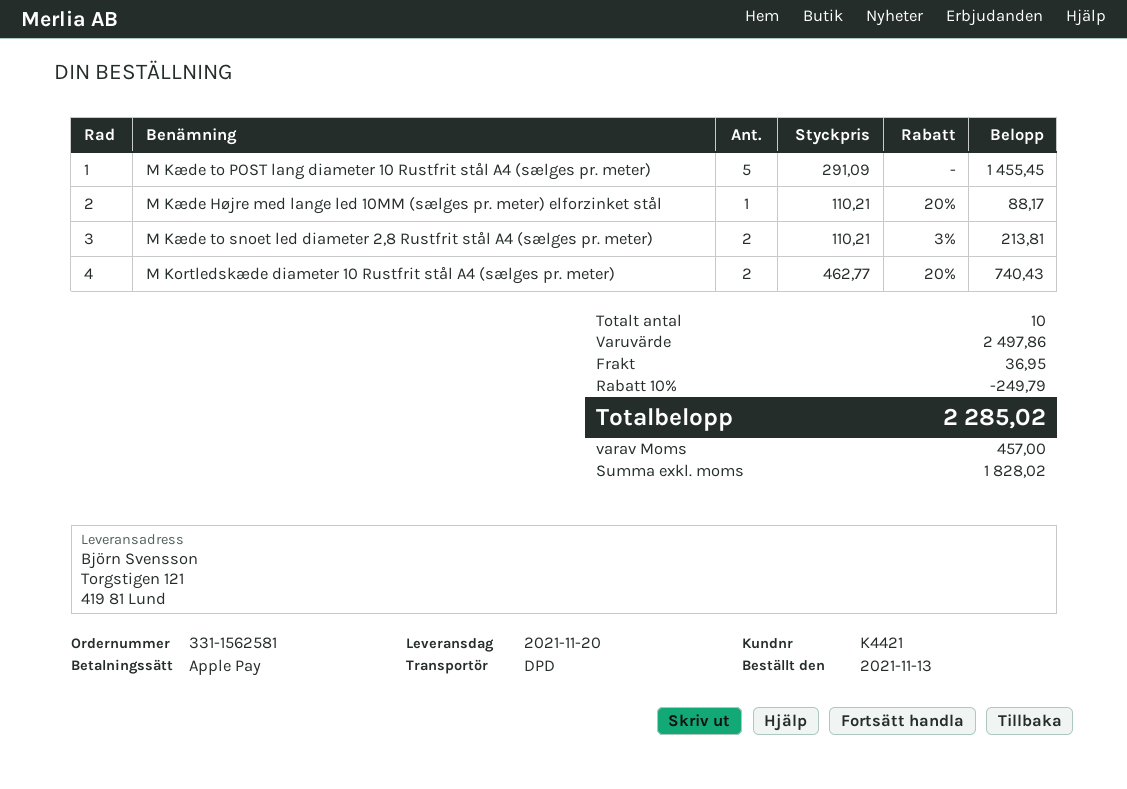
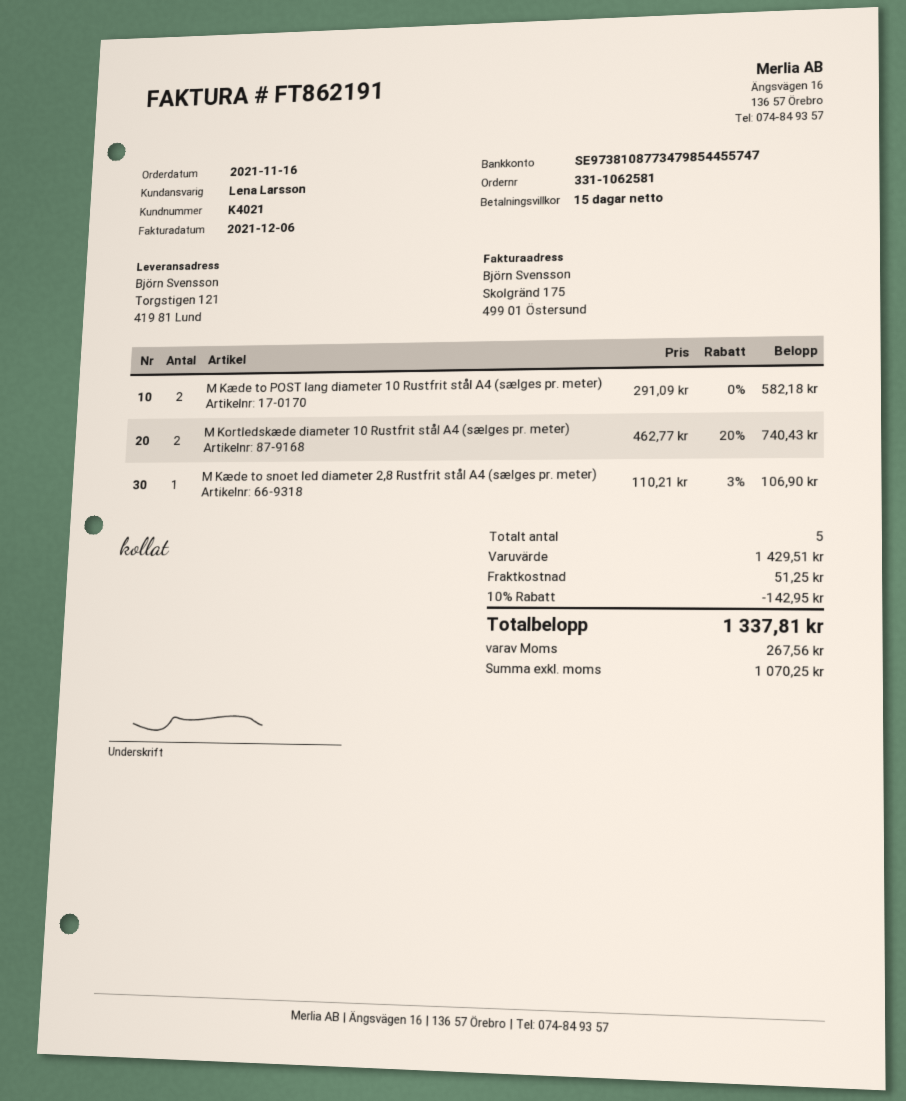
order number: 331-1562581 -> 331-1062581
order date: 2021-11-13 -> 2021-11-16
customer number: K4421 -> K4021
M Kæde to POST lang diameter 10 Rustfrit stål A4 (sælges pr. meter): 5 x 291.09 = 1455.45 -> 2 x 291.09 = 582.18
M Kæde Højre med lange led 10MM (sælges pr. meter) elforzinket stål: 1 x 110.21 - 20% = 88.17 -> none
M Kæde to snoet led diameter 2,8 Rustfrit stål A4 (sælges pr. meter): 2 x 110.21 - 3% = 213.81 -> 1 x 110.21 - 3% = 106.90
total quantity: 10 -> 5
subtotal: 2497.86 -> 1429.51
discount: 10% = 249.79 -> 10% = 142.95
shipping: 36.95 -> 51.25
net: 1828.02 -> 1070.25
tax: 457.00 -> 267.56
total: 2285.02 -> 1337.81

